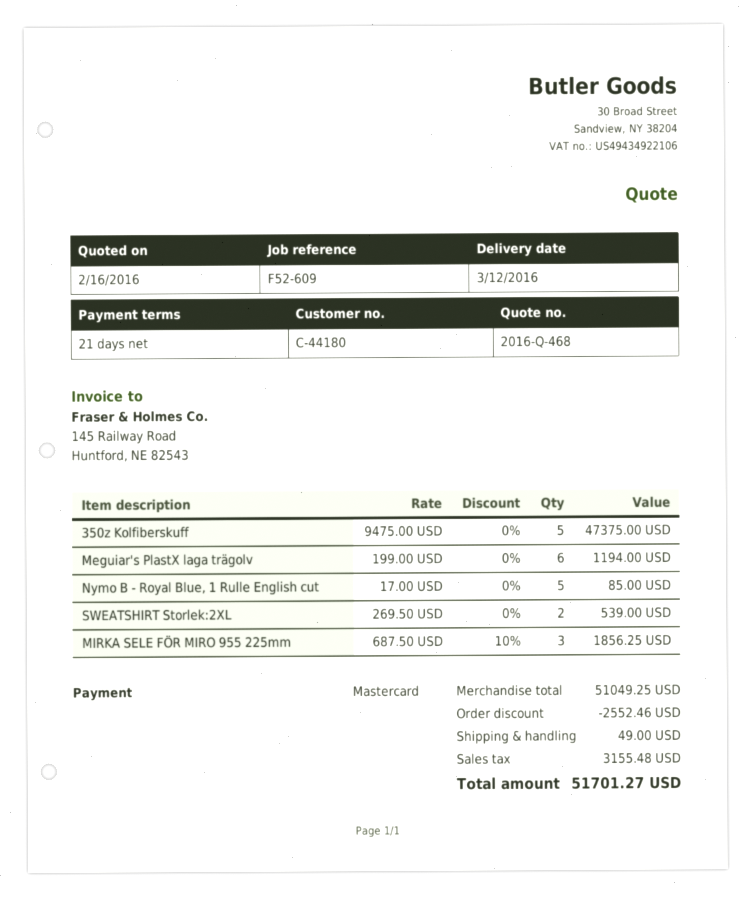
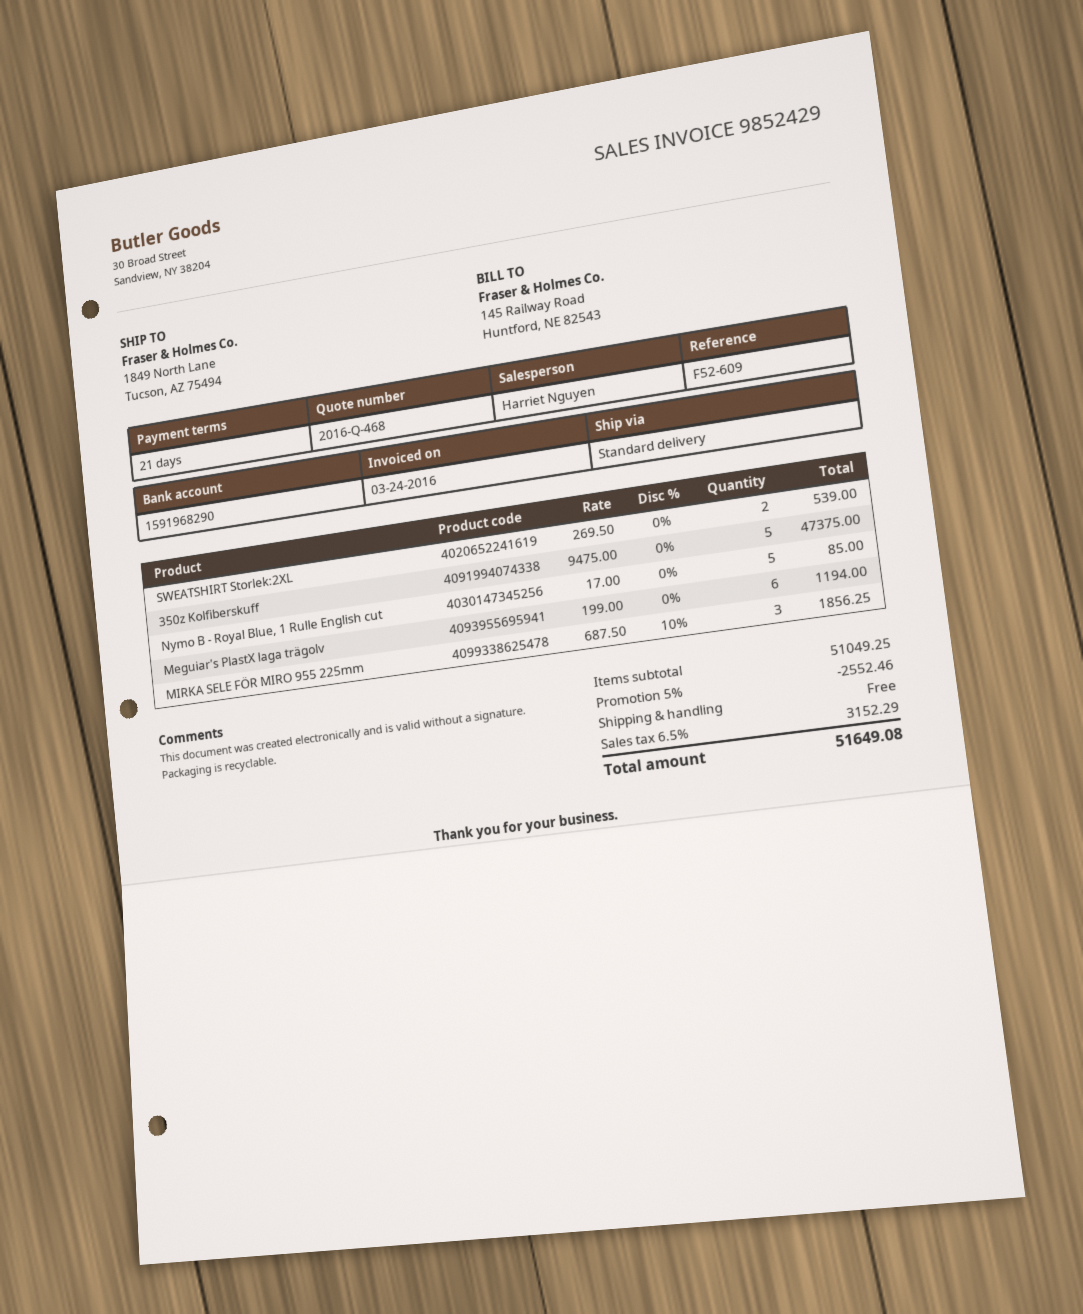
shipping: 49.00 -> 0.00
tax: 3155.48 -> 3152.29
total: 51701.27 -> 51649.08

